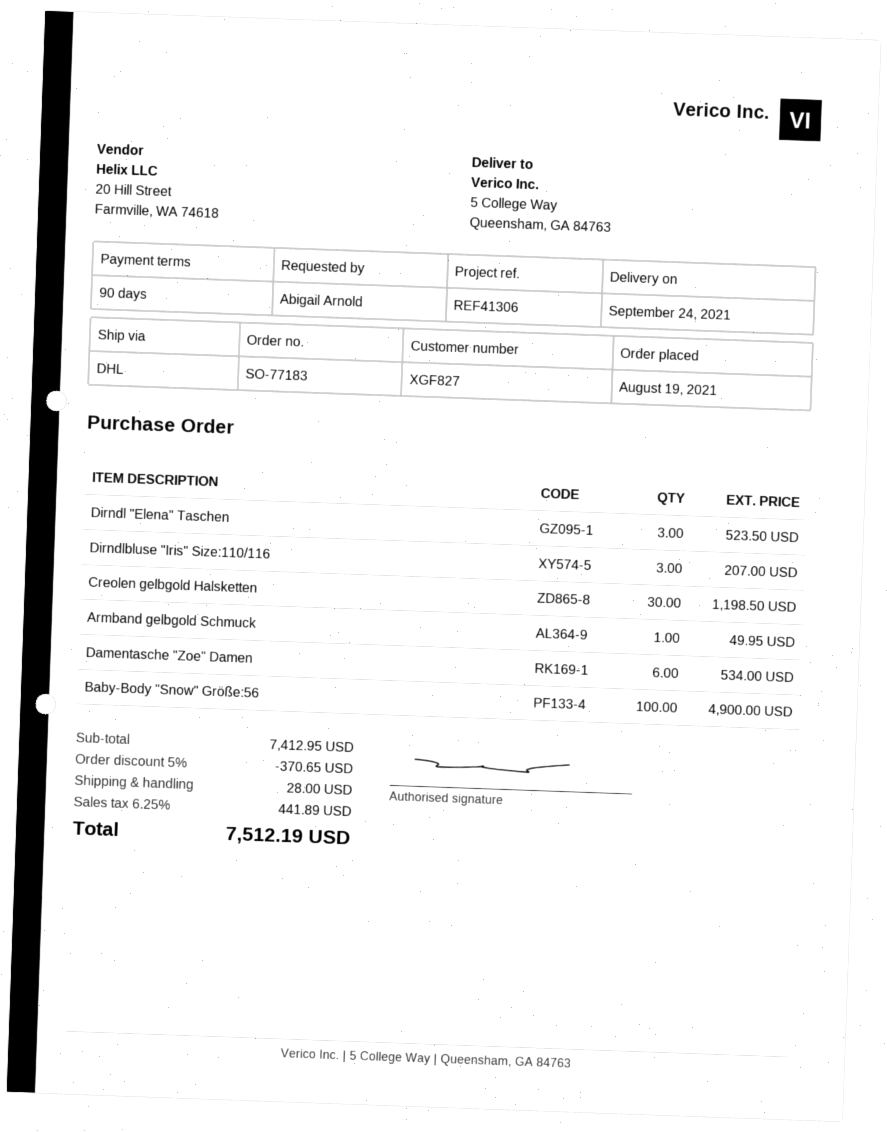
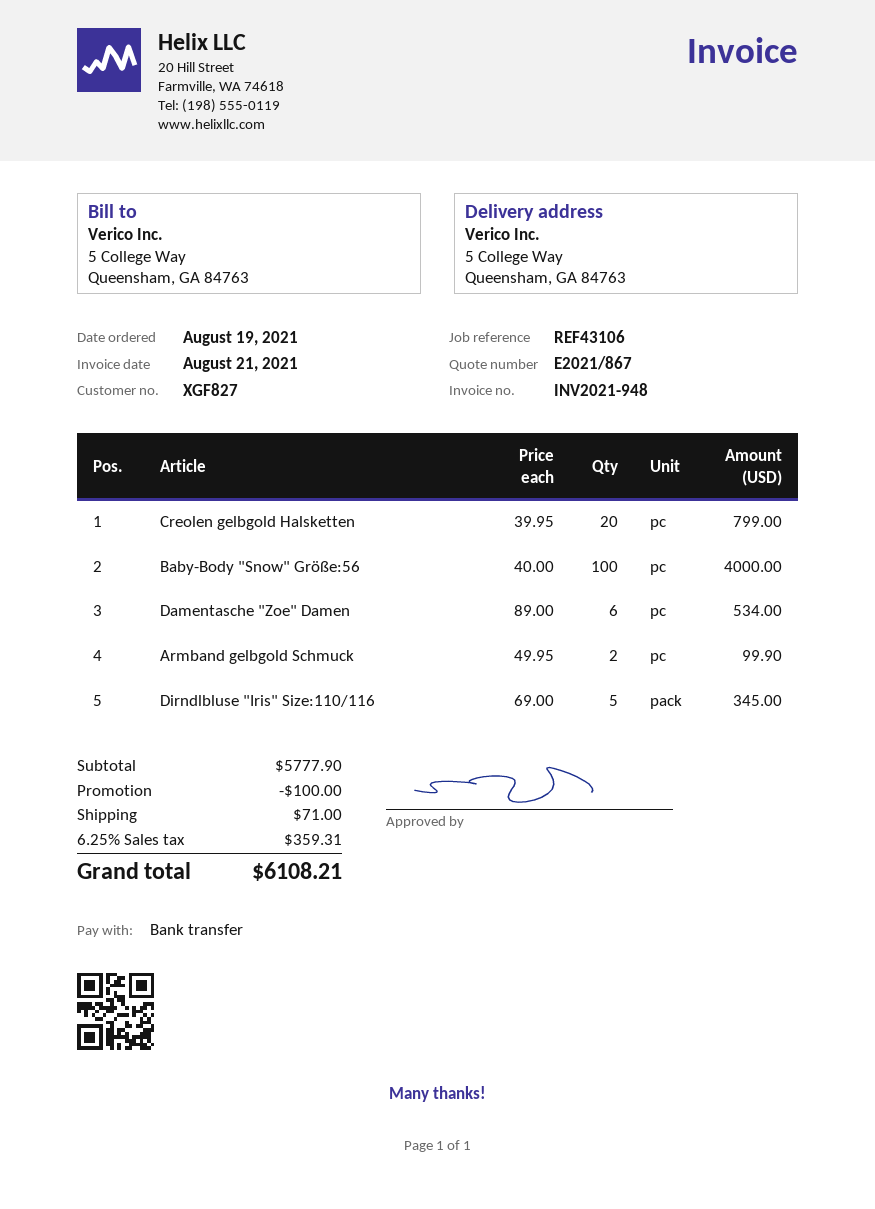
reference: REF41306 -> REF43106
Dirndl "Elena" Taschen: 3 for 523.50 -> none
Dirndlbluse "Iris" Size:110/116: 3 for 207.00 -> 5 for 345.00
Creolen gelbgold Halsketten: 30 for 1198.50 -> 20 for 799.00
Armband gelbgold Schmuck: 1 for 49.95 -> 2 for 99.90
Baby-Body "Snow" Größe:56: 100 for 4900.00 -> 100 for 4000.00
subtotal: 7412.95 -> 5777.90
discount: 370.65 -> 100.00
shipping: 28.00 -> 71.00
tax: 6.25% = 441.89 -> 6.25% = 359.31
total: 7512.19 -> 6108.21

